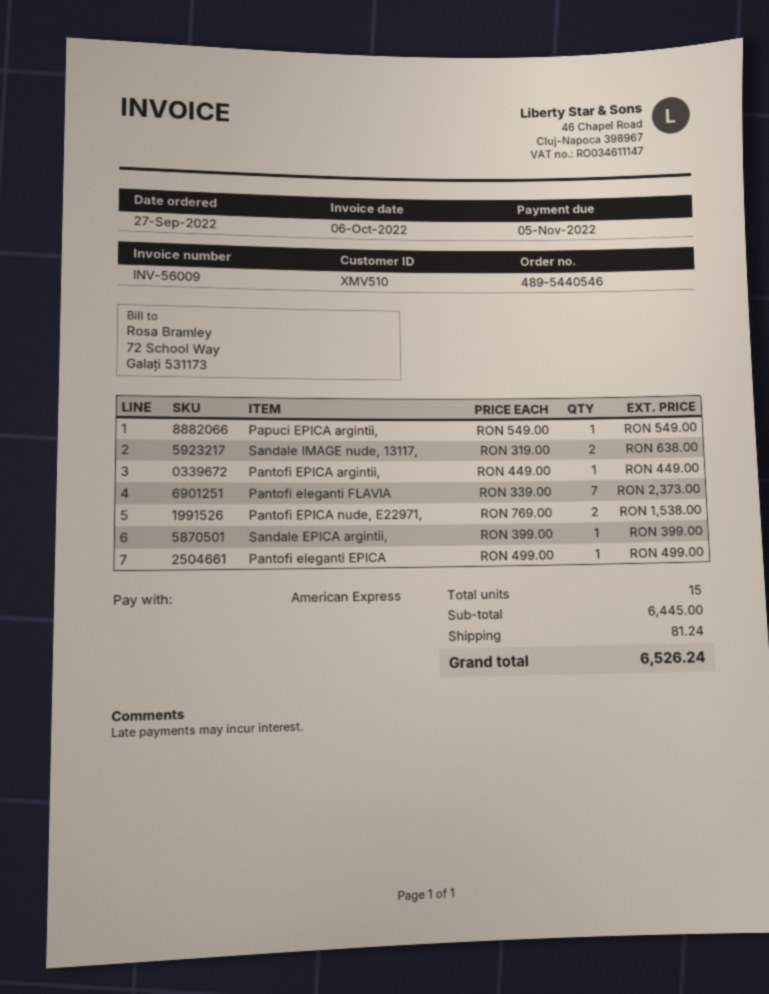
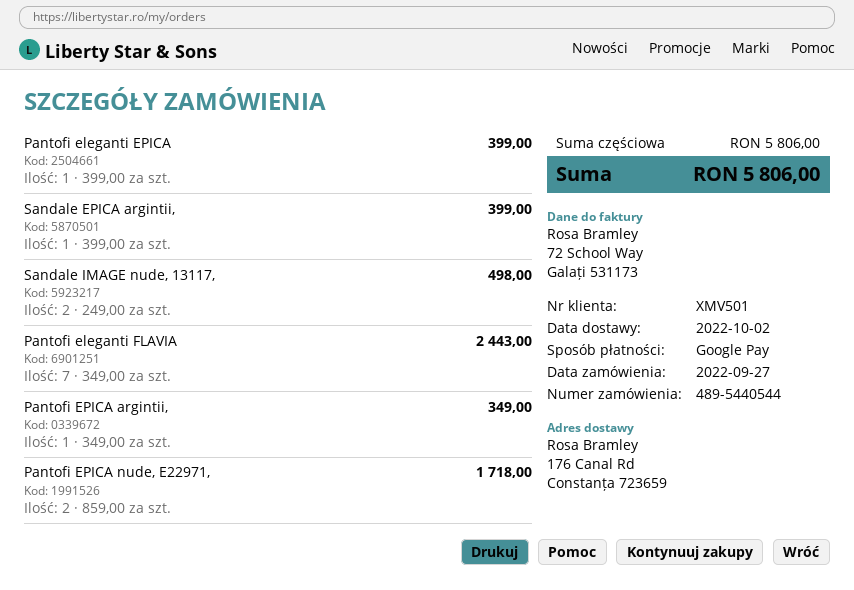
order number: 489-5440546 -> 489-5440544
customer number: XMV510 -> XMV501
payment method: American Express -> Google Pay
Papuci EPICA argintii,: 1 x 549.00 = 549.00 -> none
Sandale IMAGE nude, 13117,: 2 x 319.00 = 638.00 -> 2 x 249.00 = 498.00
Pantofi EPICA argintii,: 1 x 449.00 = 449.00 -> 1 x 349.00 = 349.00
Pantofi eleganti FLAVIA: 7 x 339.00 = 2373.00 -> 7 x 349.00 = 2443.00
Pantofi EPICA nude, E22971,: 2 x 769.00 = 1538.00 -> 2 x 859.00 = 1718.00
Pantofi eleganti EPICA: 1 x 499.00 = 499.00 -> 1 x 399.00 = 399.00
subtotal: 6445.00 -> 5806.00
shipping: 81.24 -> none
total: 6526.24 -> 5806.00

